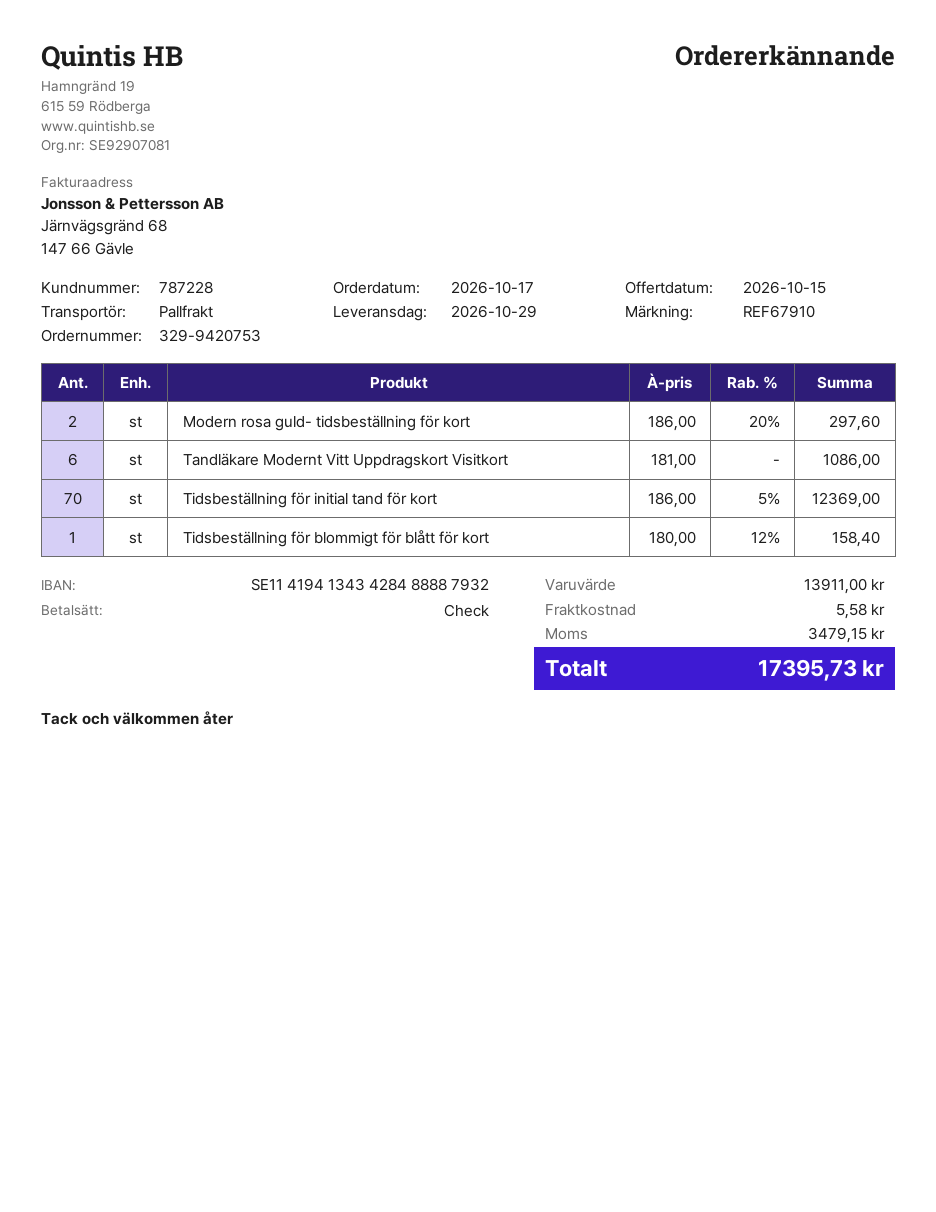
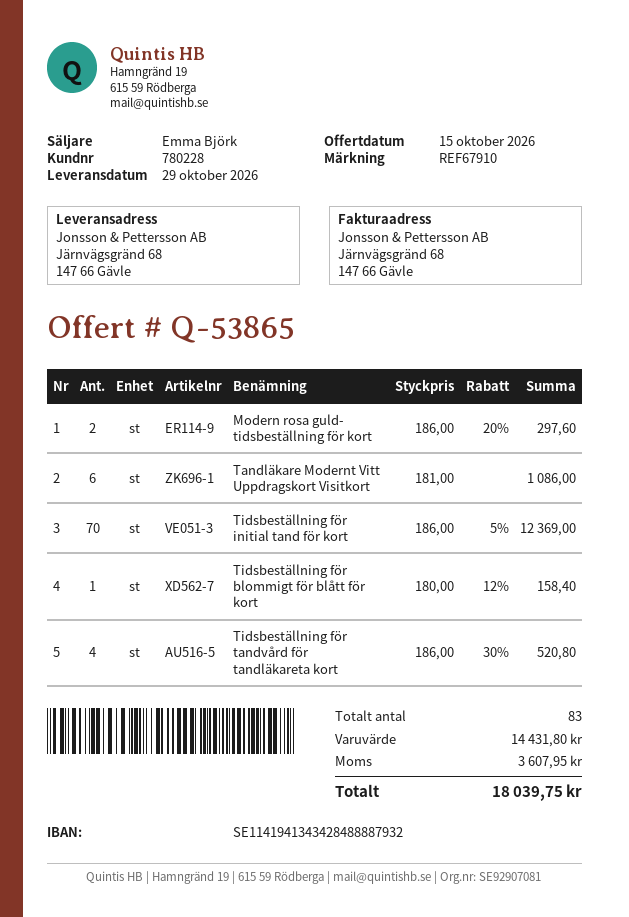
customer number: 787228 -> 780228
Tidsbeställning för tandvård för tandläkareta kort: none -> 4 x 186.00 - 30% = 520.80
subtotal: 13911.00 -> 14431.80
shipping: 5.58 -> none
tax: 3479.15 -> 3607.95
total: 17395.73 -> 18039.75

